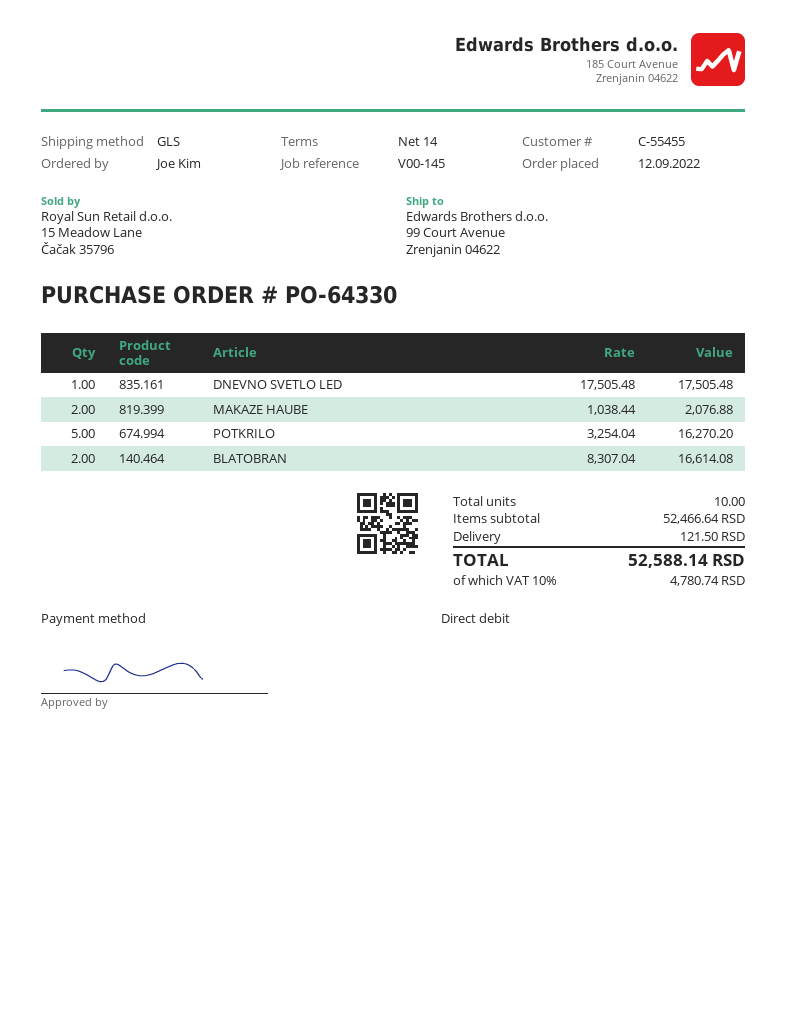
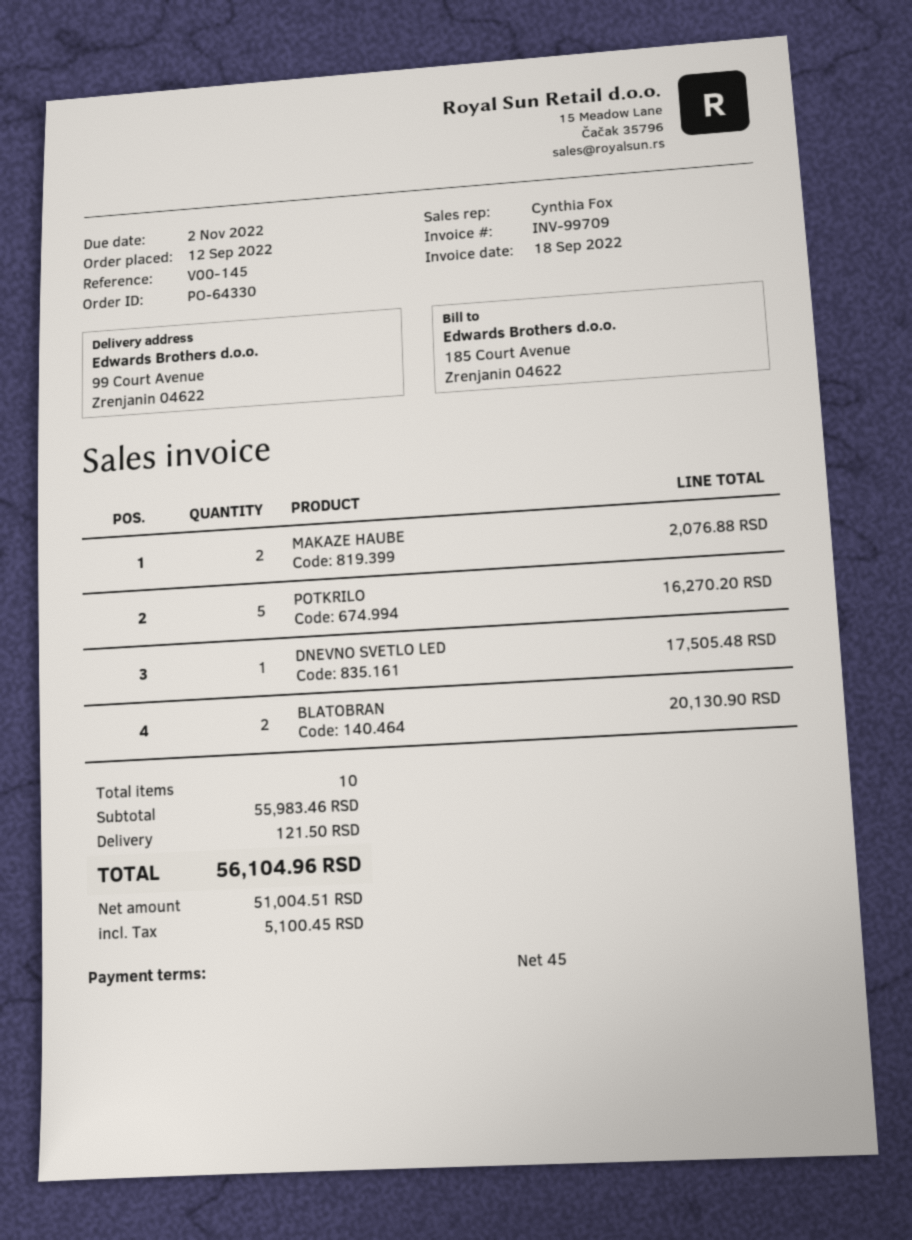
payment terms: 14 days -> 45 days
BLATOBRAN: 2 for 16614.08 -> 2 for 20130.90
subtotal: 52466.64 -> 55983.46
tax: 4780.74 -> 5100.45
total: 52588.14 -> 56104.96

